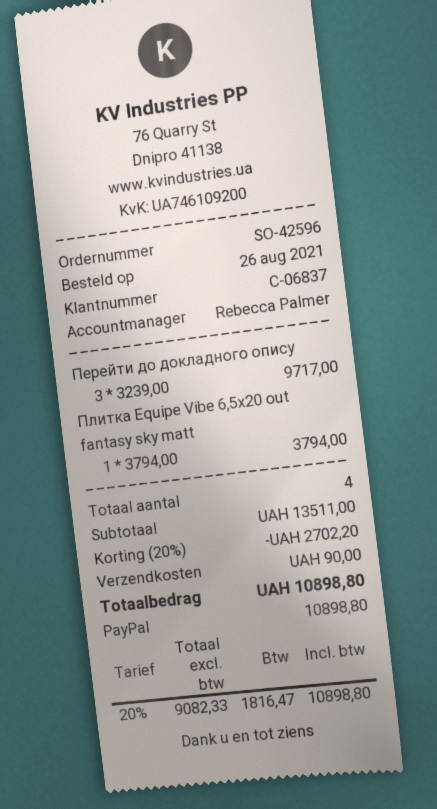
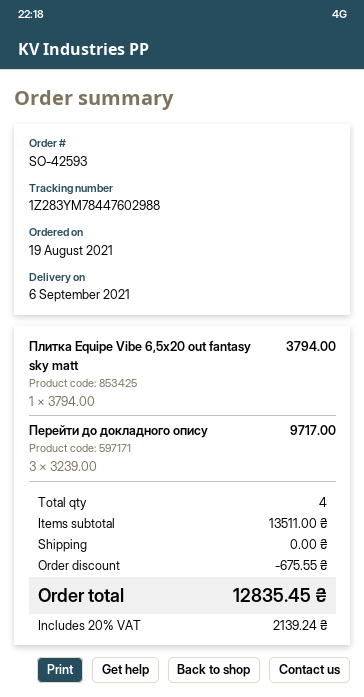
order number: SO-42596 -> SO-42593
order date: 2021-08-26 -> 2021-08-19
discount: 2702.20 -> 675.55
shipping: 90.00 -> 0.00
tax: 20% = 1816.47 -> 20% = 2139.24
total: 10898.80 -> 12835.45

